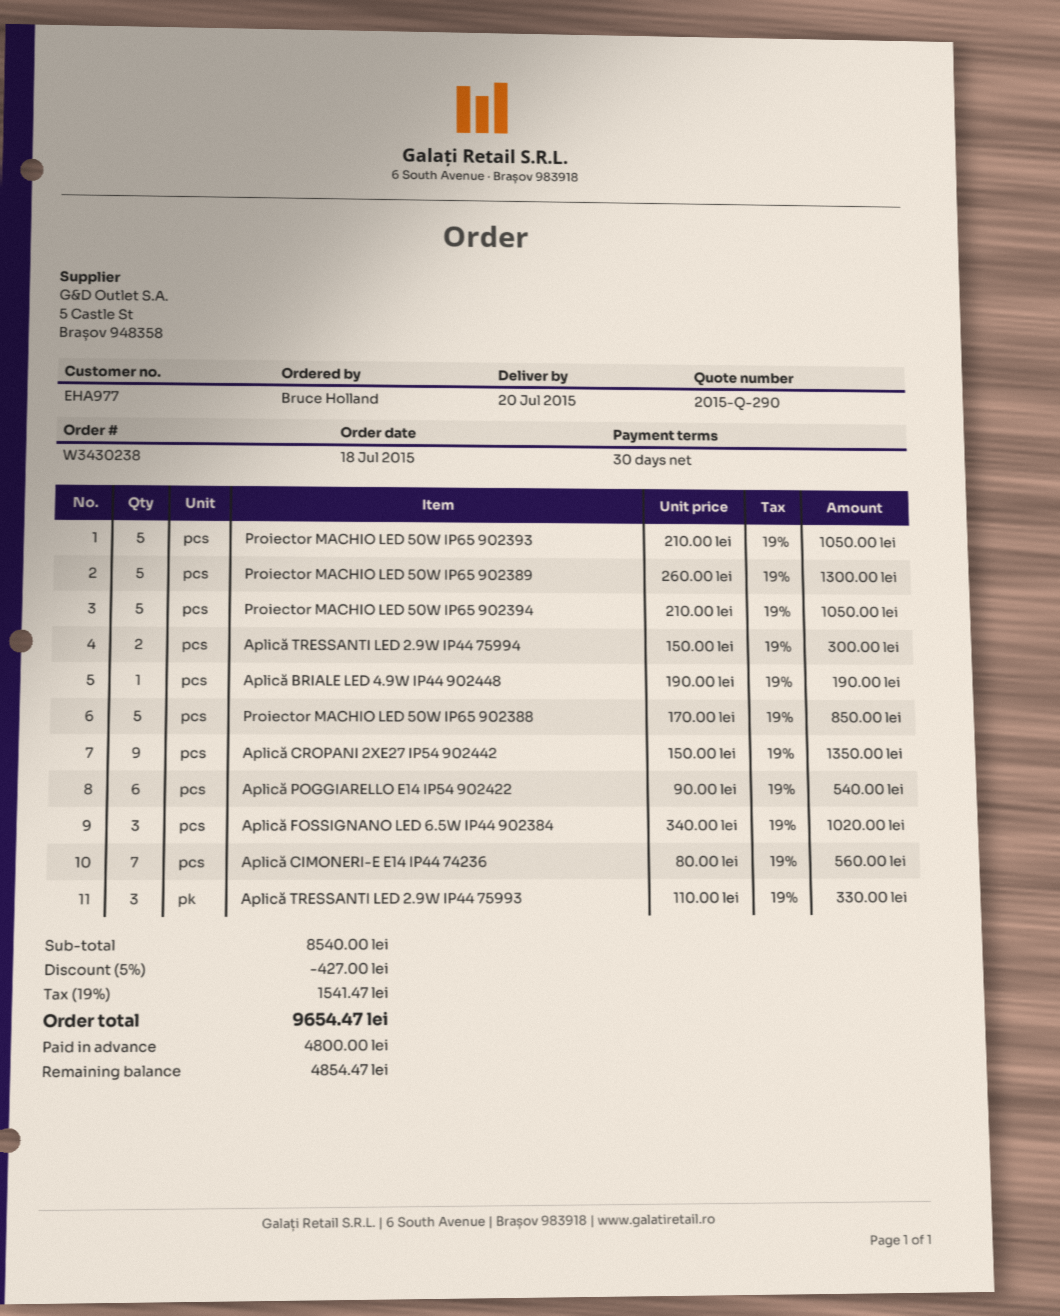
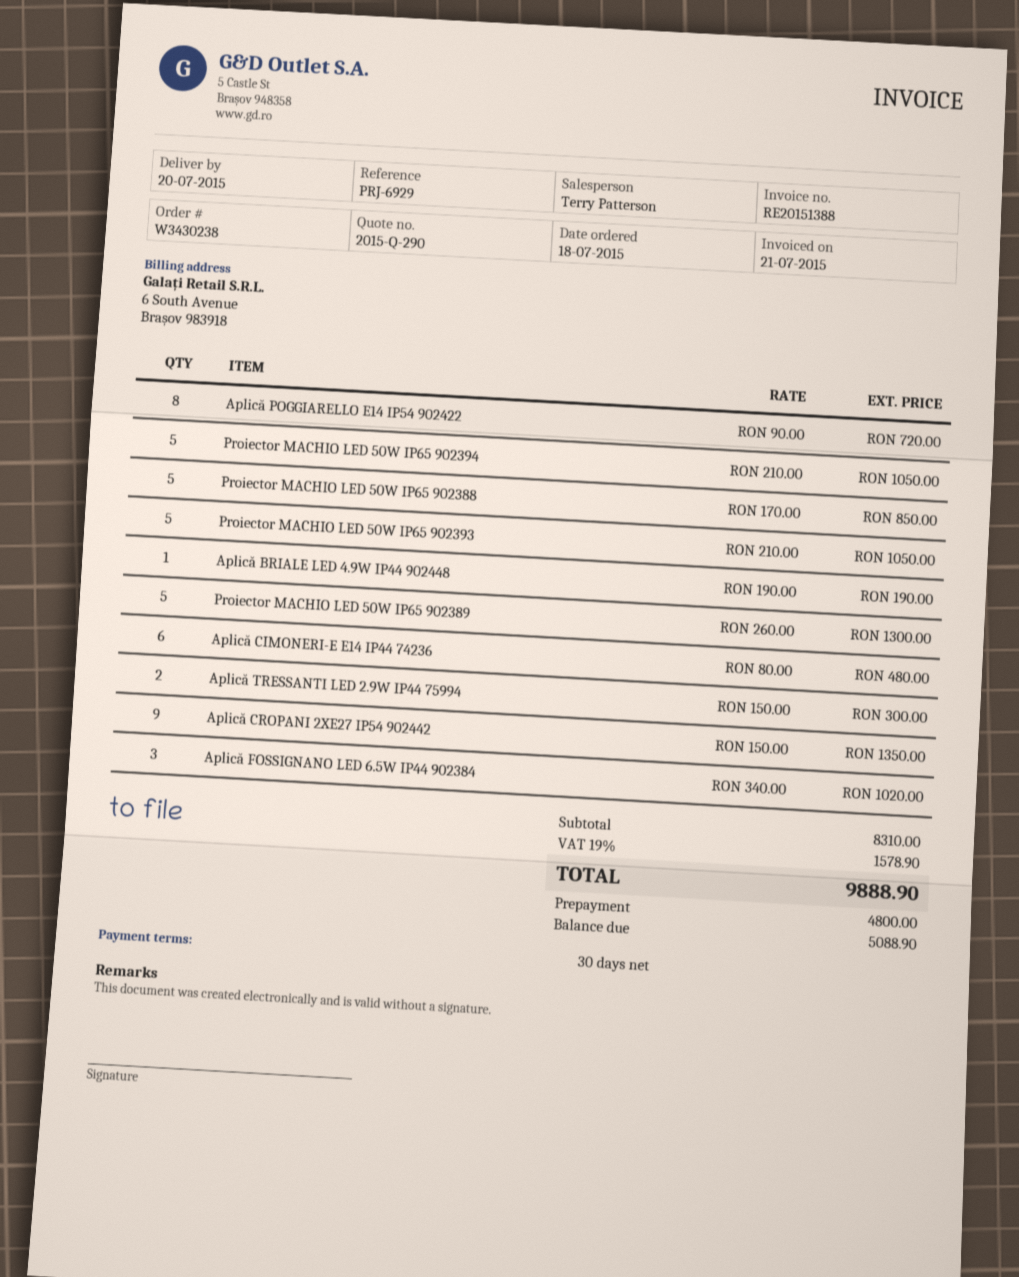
Aplică POGGIARELLO E14 IP54 902422: 6 x 90.00 = 540.00 -> 8 x 90.00 = 720.00
Aplică CIMONERI-E E14 IP44 74236: 7 x 80.00 = 560.00 -> 6 x 80.00 = 480.00
Aplică TRESSANTI LED 2.9W IP44 75993: 3 x 110.00 = 330.00 -> none
subtotal: 8540.00 -> 8310.00
discount: 5% = 427.00 -> none
tax: 19% = 1541.47 -> 19% = 1578.90
total: 9654.47 -> 9888.90
balance: 4854.47 -> 5088.90

